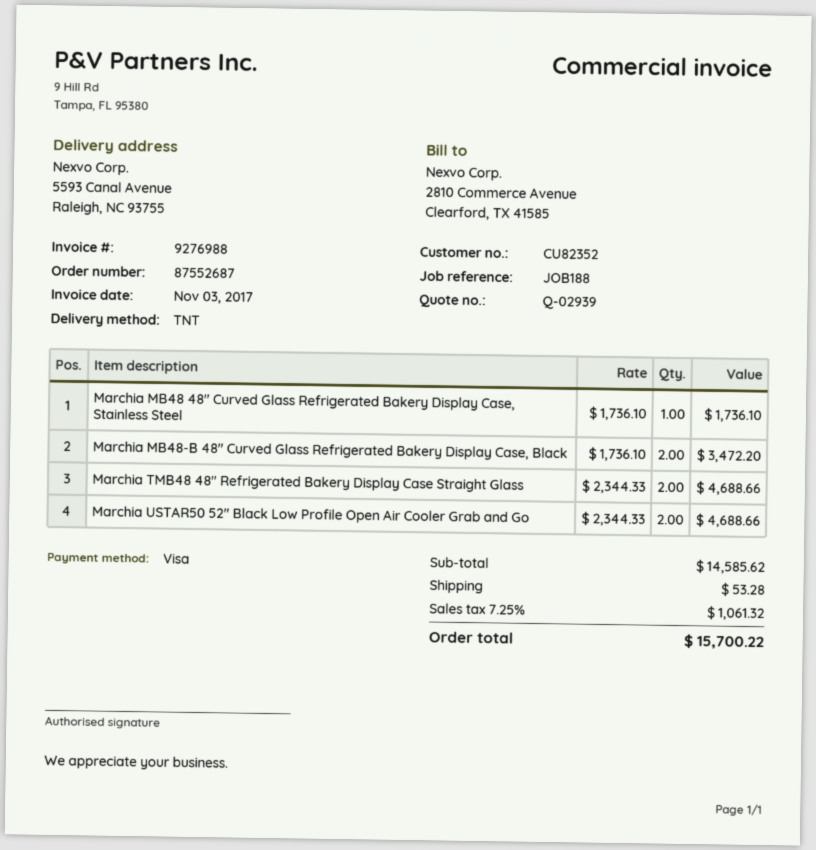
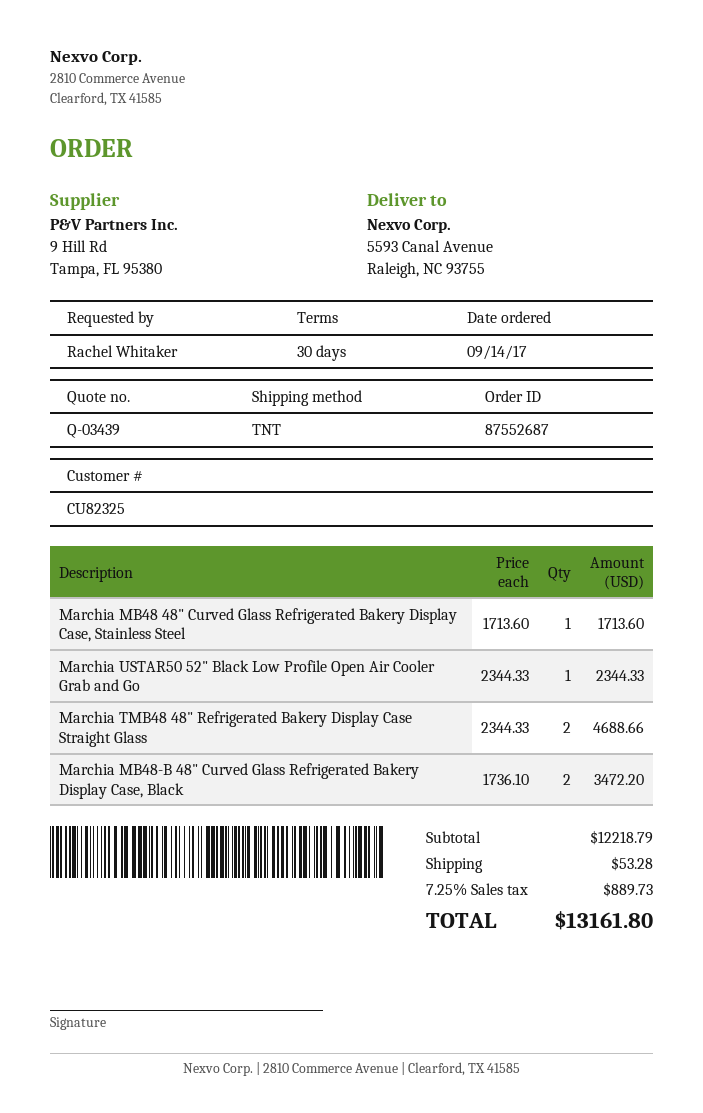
quote number: Q-02939 -> Q-03439
customer number: CU82352 -> CU82325
Marchia MB48 48" Curved Glass Refrigerated Bakery Display Case, Stainless Steel: 1 x 1736.10 = 1736.10 -> 1 x 1713.60 = 1713.60
Marchia USTAR50 52" Black Low Profile Open Air Cooler Grab and Go: 2 x 2344.33 = 4688.66 -> 1 x 2344.33 = 2344.33
subtotal: 14585.62 -> 12218.79
tax: 7.25% = 1061.32 -> 7.25% = 889.73
total: 15700.22 -> 13161.80

